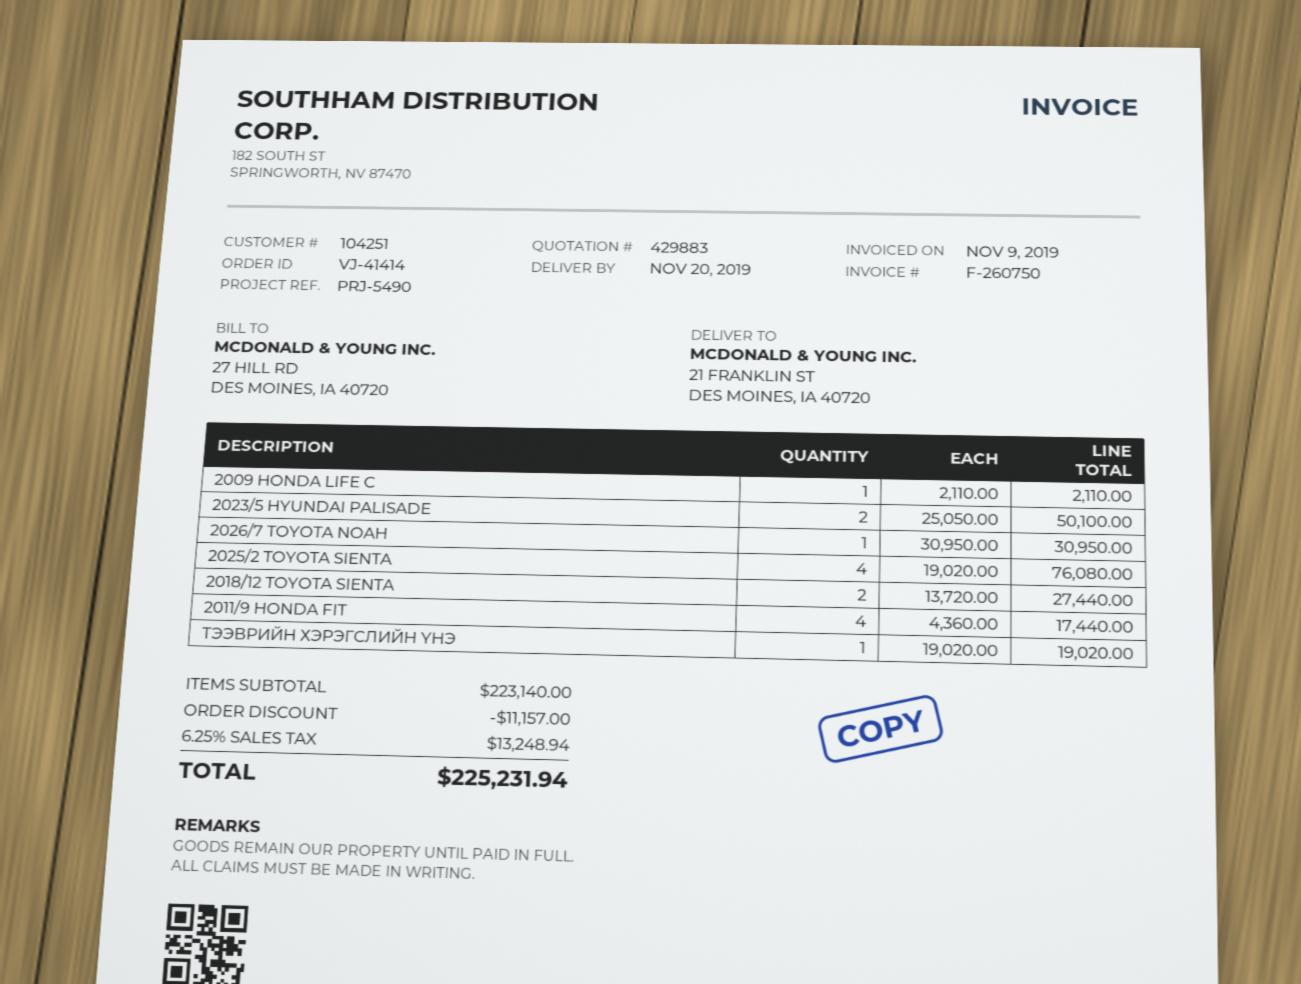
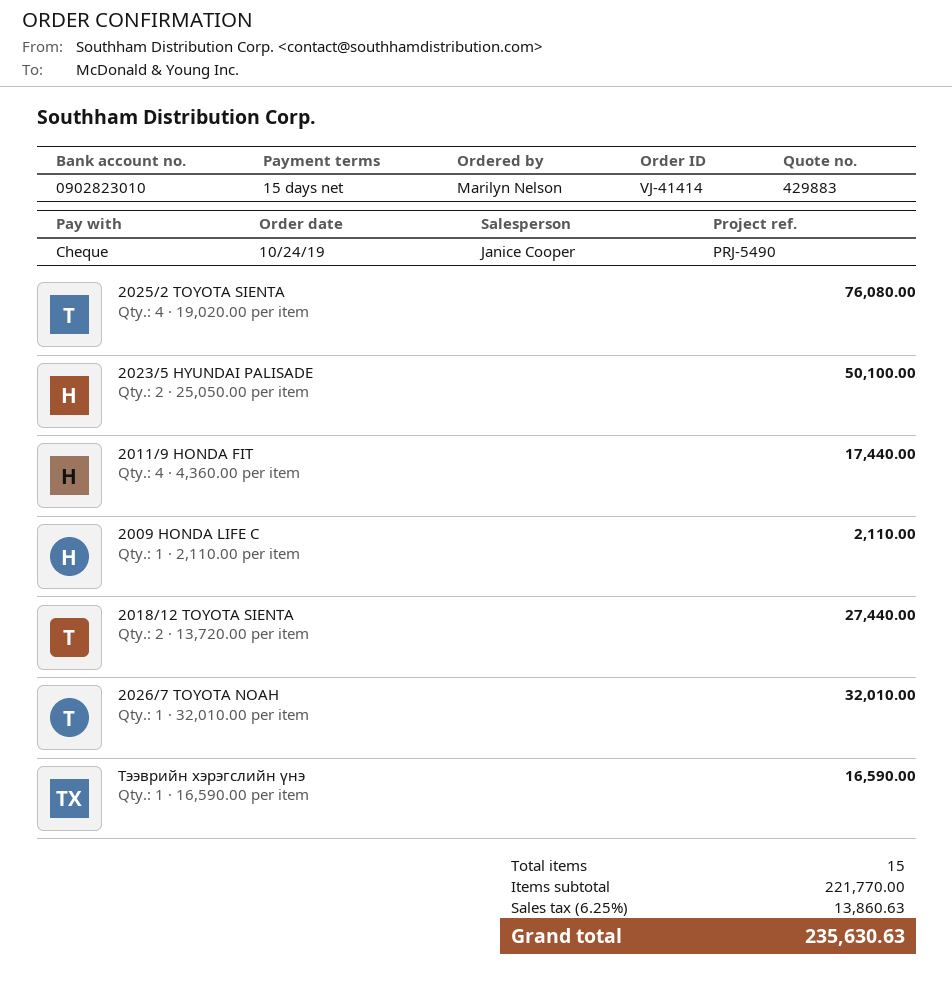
2026/7 TOYOTA NOAH: 1 x 30950.00 = 30950.00 -> 1 x 32010.00 = 32010.00
ТЭЭВРИЙН ХЭРЭГСЛИЙН ҮНЭ: 1 x 19020.00 = 19020.00 -> 1 x 16590.00 = 16590.00
subtotal: 223140.00 -> 221770.00
discount: 11157.00 -> none
tax: 6.25% = 13248.94 -> 6.25% = 13860.63
total: 225231.94 -> 235630.63

